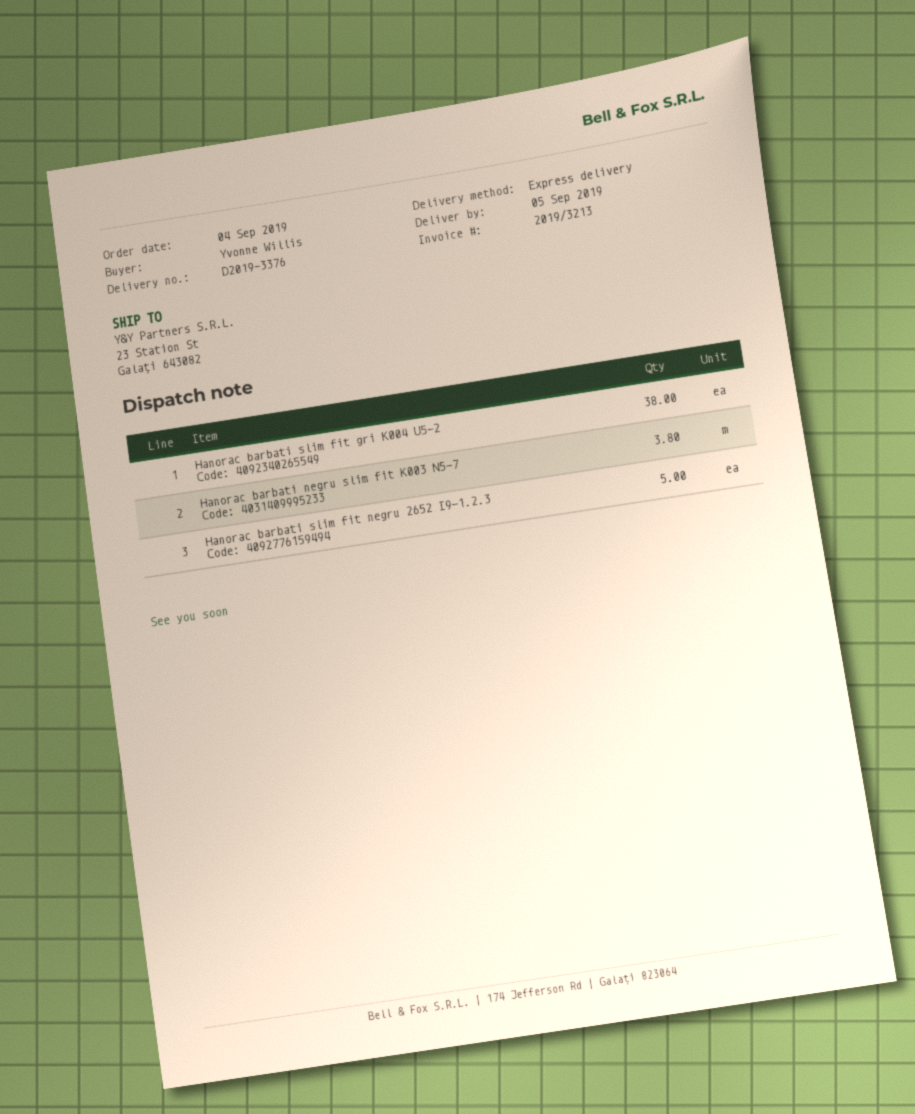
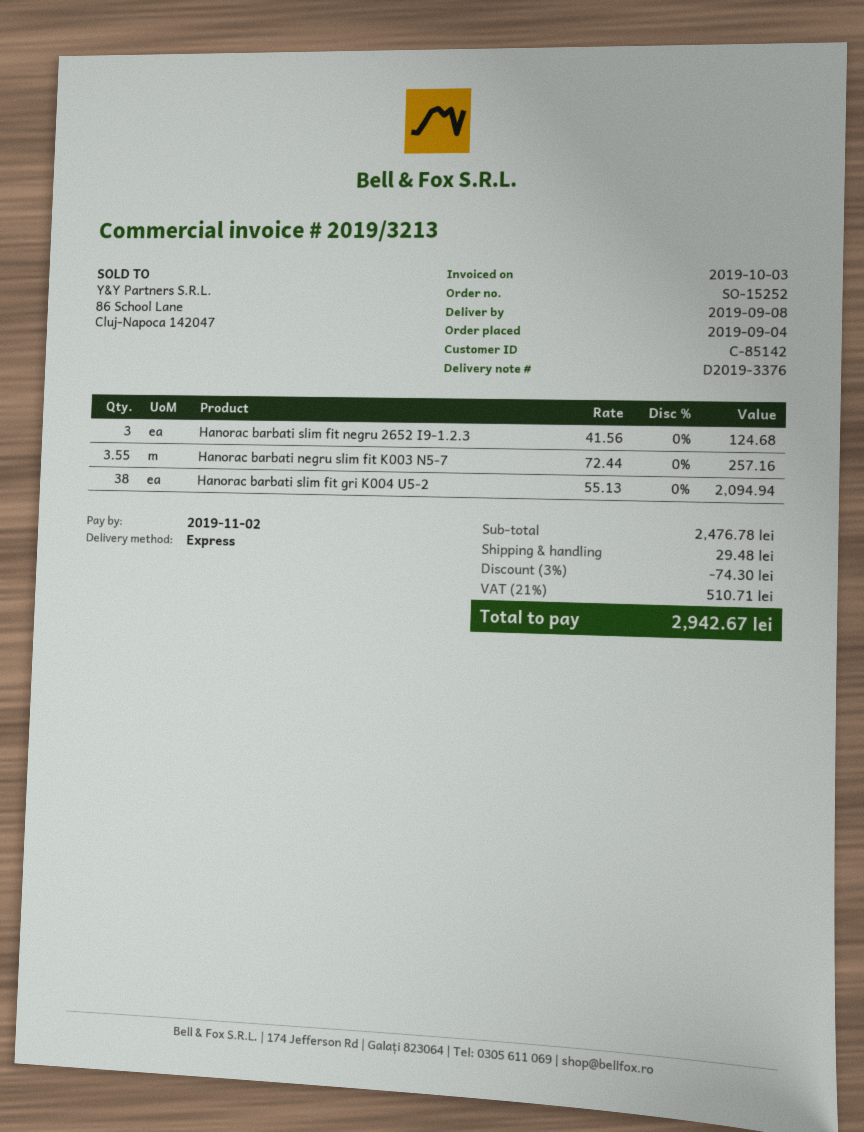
delivery date: 2019-09-05 -> 2019-09-08
Hanorac barbati negru slim fit K003 N5-7: 3.8 -> 3.55
Hanorac barbati slim fit negru 2652 I9-1.2.3: 5 -> 3

